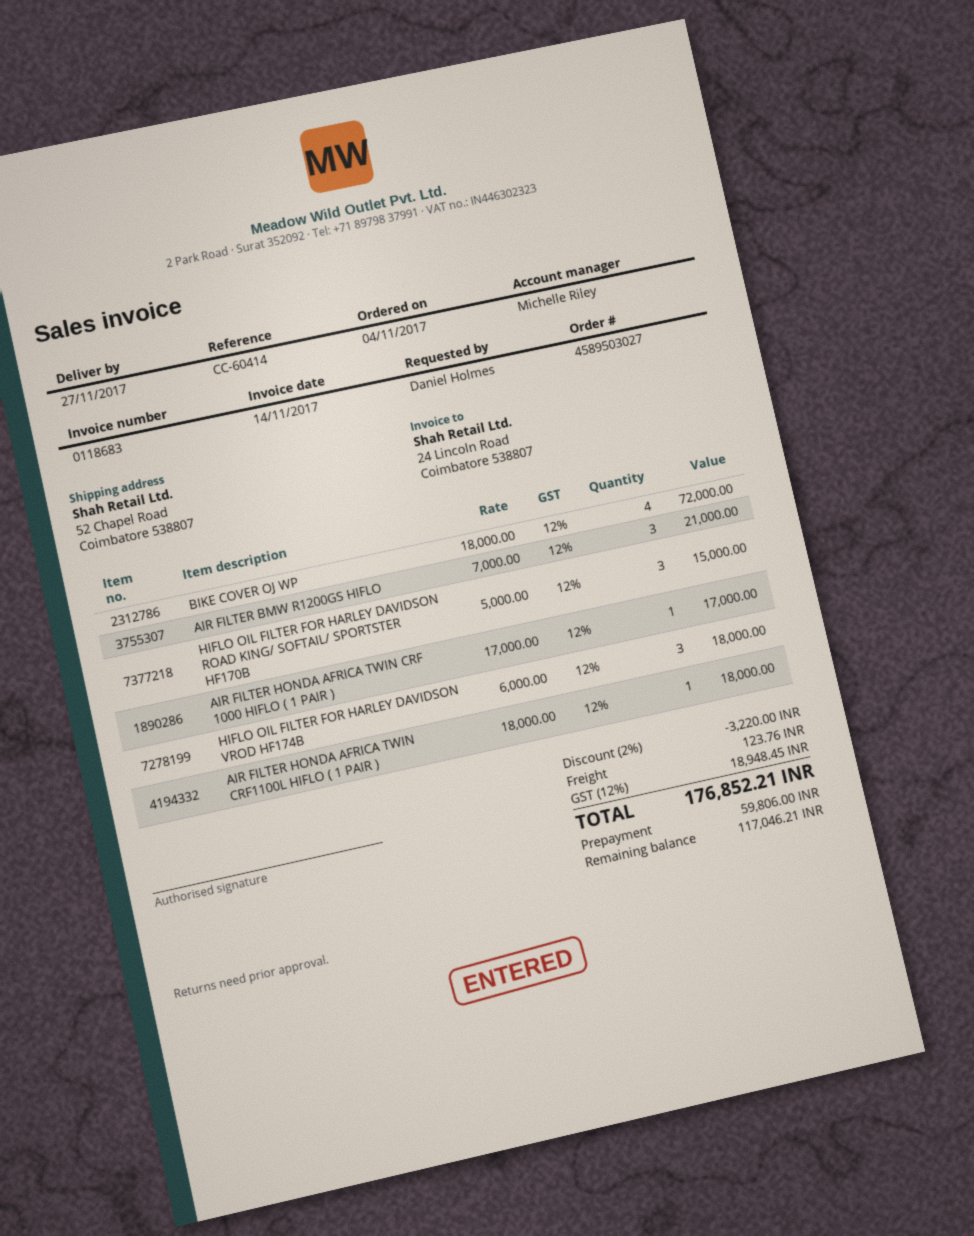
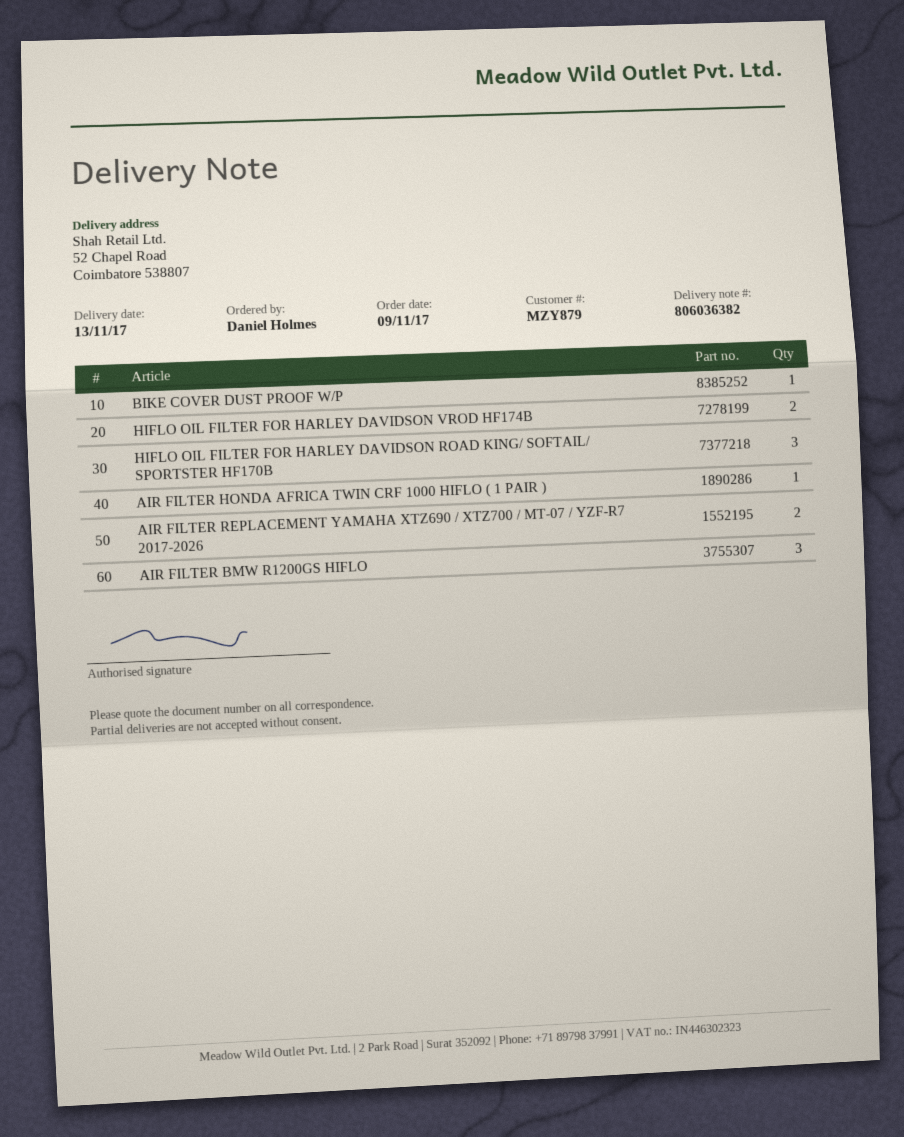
order date: 2017-11-04 -> 2017-11-09
delivery date: 2017-11-27 -> 2017-11-13
BIKE COVER OJ WP: 4 -> none
HIFLO OIL FILTER FOR HARLEY DAVIDSON VROD HF174B: 3 -> 2
AIR FILTER HONDA AFRICA TWIN CRF1100L HIFLO ( 1 PAIR ): 1 -> none
BIKE COVER DUST PROOF W/P: none -> 1
AIR FILTER REPLACEMENT YAMAHA XTZ690 / XTZ700 / MT-07 / YZF-R7 2017-2026: none -> 2

